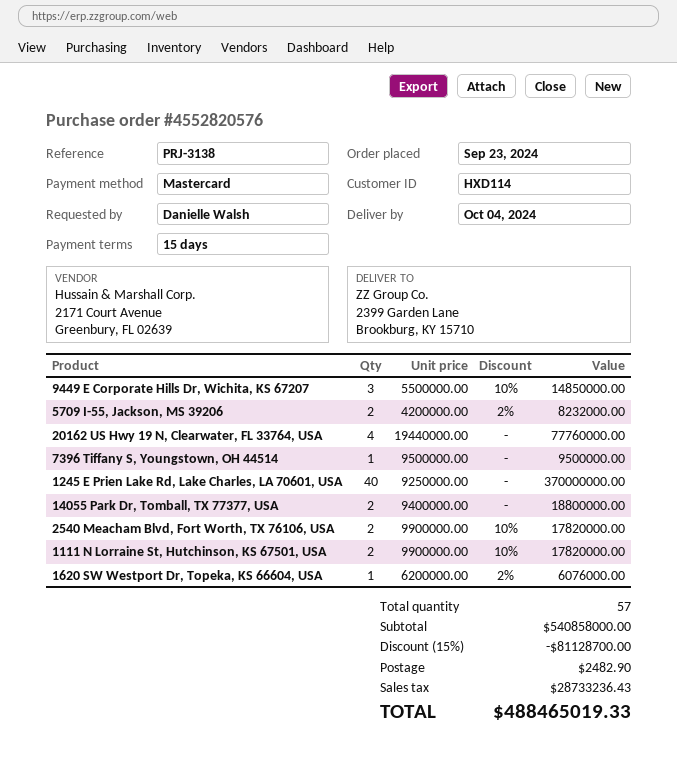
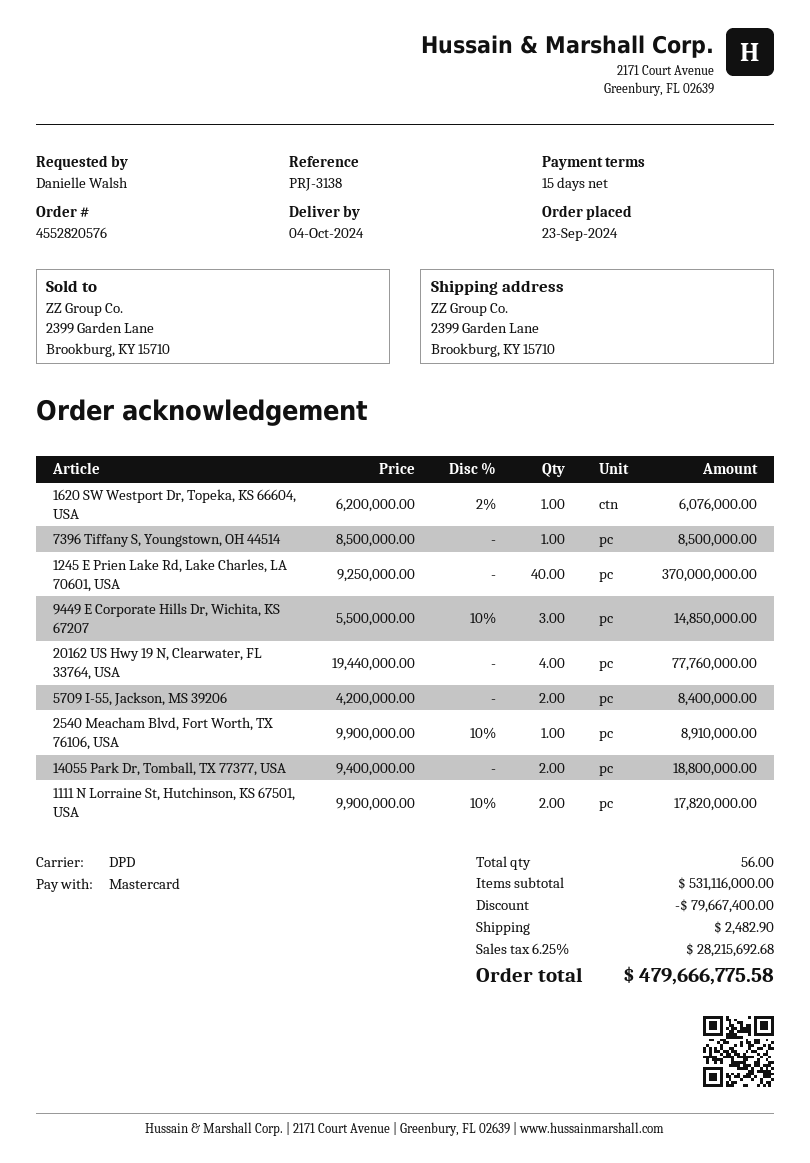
5709 I-55, Jackson, MS 39206: 2 x 4200000.00 - 2% = 8232000.00 -> 2 x 4200000.00 = 8400000.00
7396 Tiffany S, Youngstown, OH 44514: 1 x 9500000.00 = 9500000.00 -> 1 x 8500000.00 = 8500000.00
2540 Meacham Blvd, Fort Worth, TX 76106, USA: 2 x 9900000.00 - 10% = 17820000.00 -> 1 x 9900000.00 - 10% = 8910000.00
total quantity: 57 -> 56
subtotal: 540858000.00 -> 531116000.00
discount: 81128700.00 -> 79667400.00
tax: 28733236.43 -> 28215692.68
total: 488465019.33 -> 479666775.58

